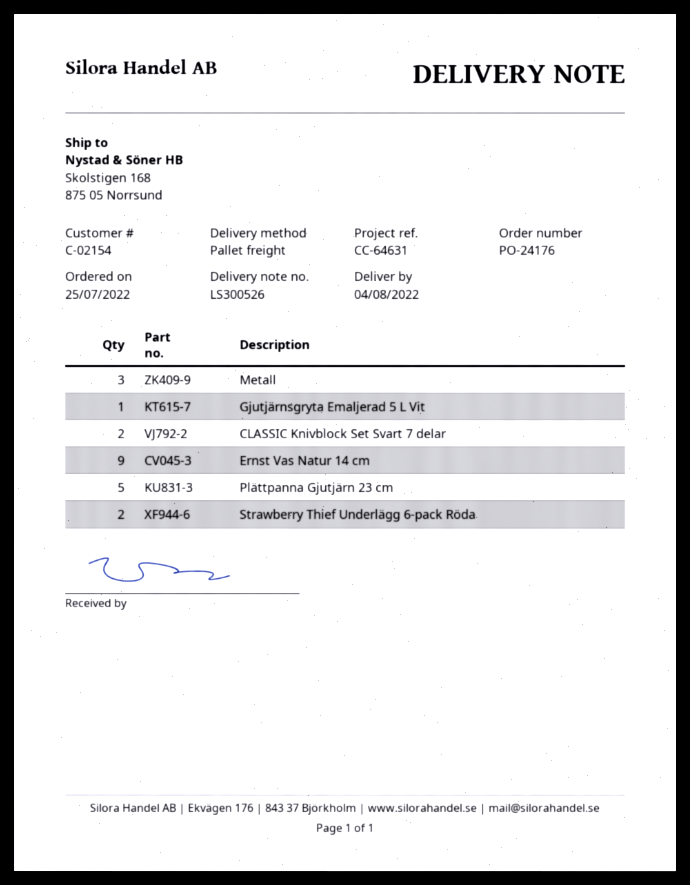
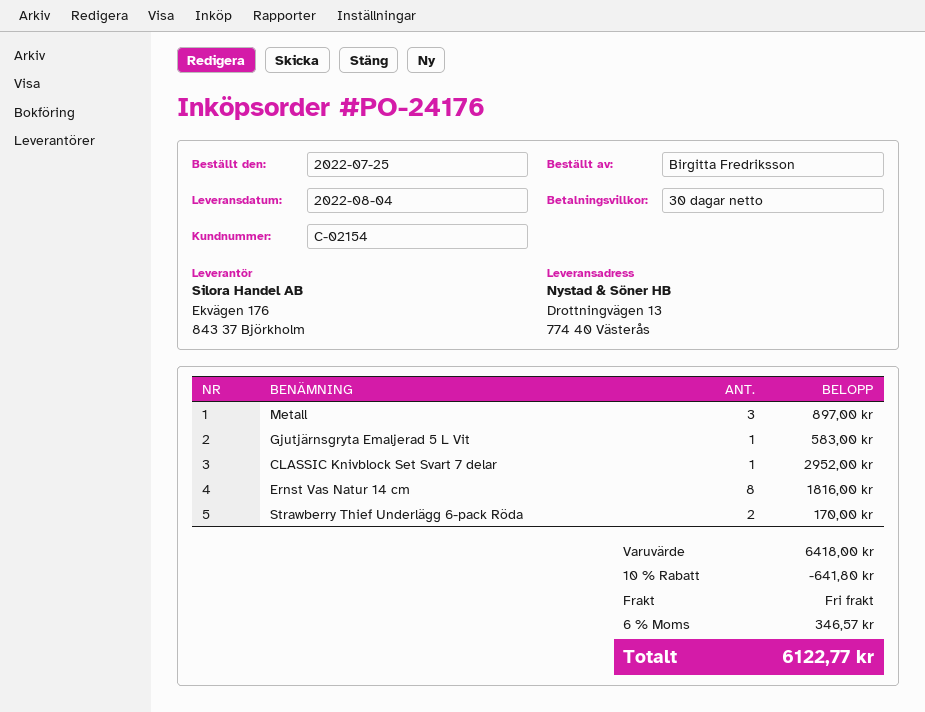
ship to: Skolstigen 168, 875 05 Norrsund -> Drottningvägen 13, 774 40 Västerås
CLASSIC Knivblock Set Svart 7 delar: 2 -> 1
Ernst Vas Natur 14 cm: 9 -> 8
Plättpanna Gjutjärn 23 cm: 5 -> none

